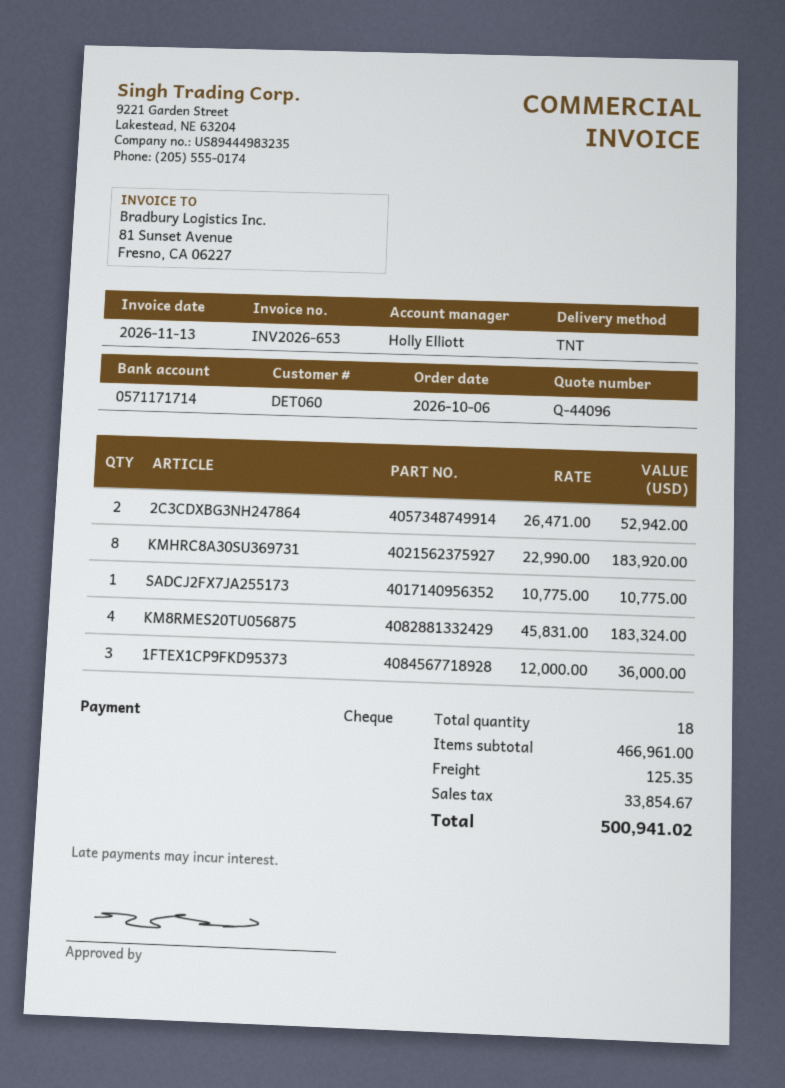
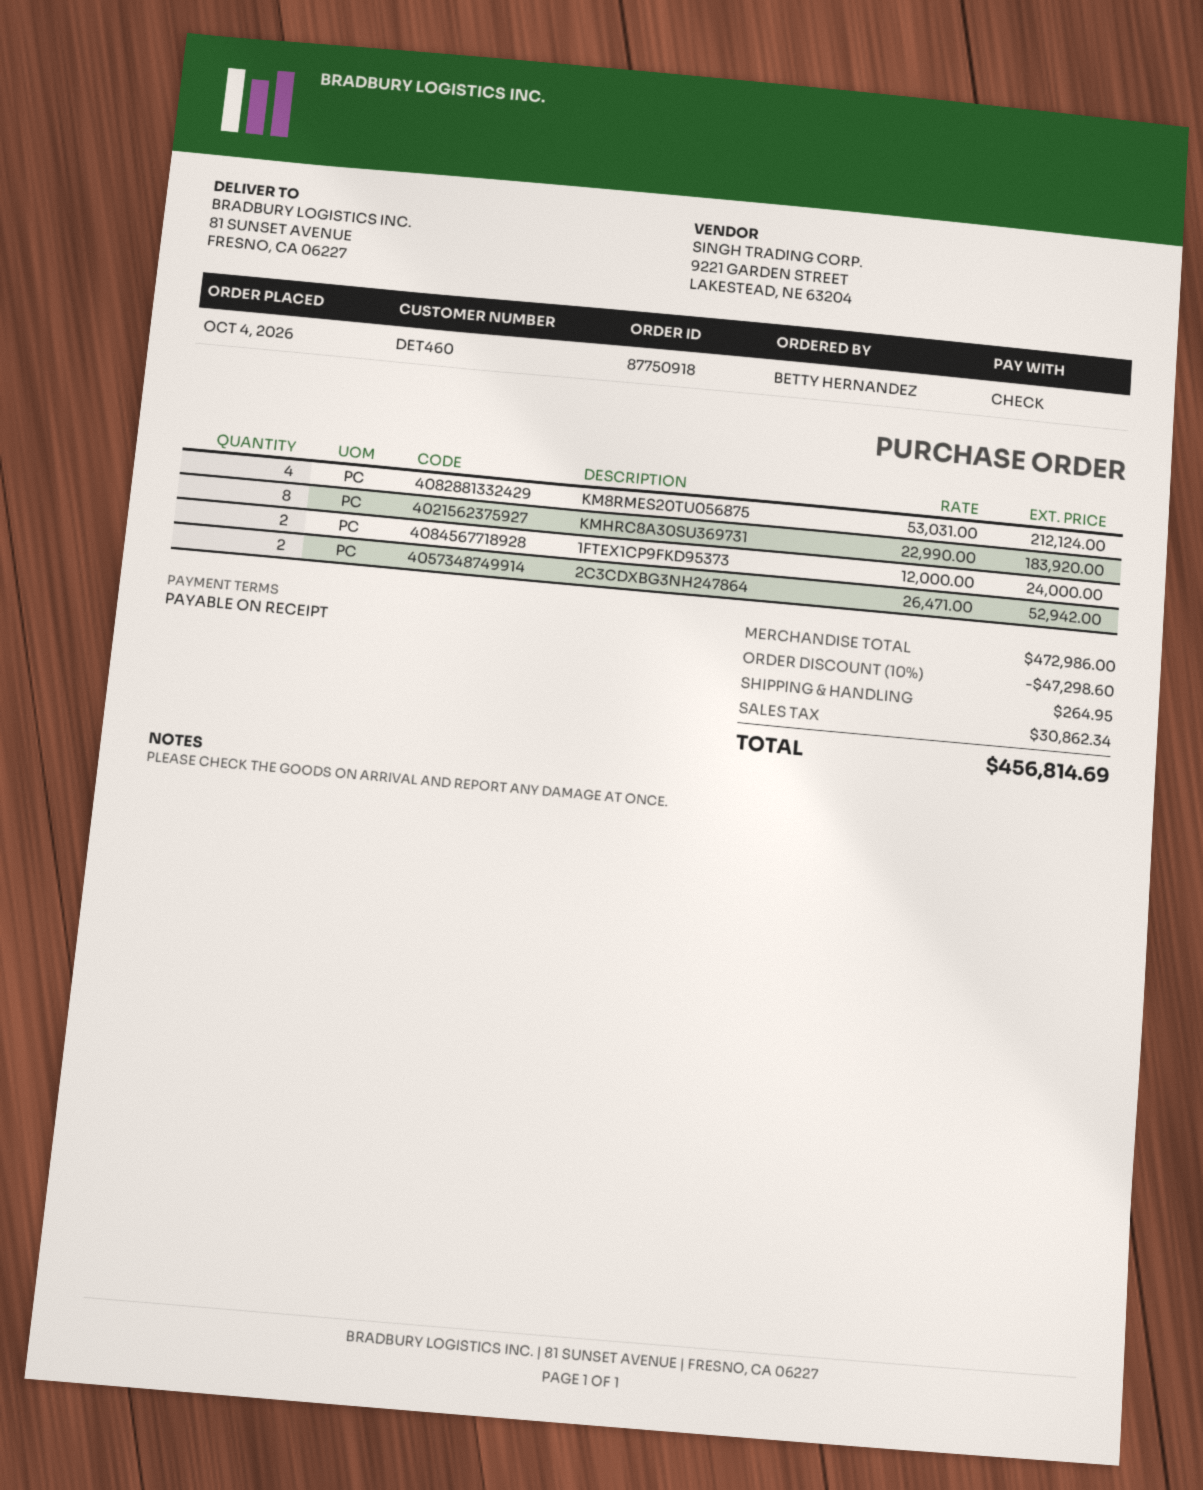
order date: 2026-10-06 -> 2026-10-04
customer number: DET060 -> DET460
SADCJ2FX7JA255173: 1 x 10775.00 = 10775.00 -> none
KM8RMES20TU056875: 4 x 45831.00 = 183324.00 -> 4 x 53031.00 = 212124.00
1FTEX1CP9FKD95373: 3 x 12000.00 = 36000.00 -> 2 x 12000.00 = 24000.00
subtotal: 466961.00 -> 472986.00
discount: none -> 10% = 47298.60
shipping: 125.35 -> 264.95
tax: 33854.67 -> 30862.34
total: 500941.02 -> 456814.69

